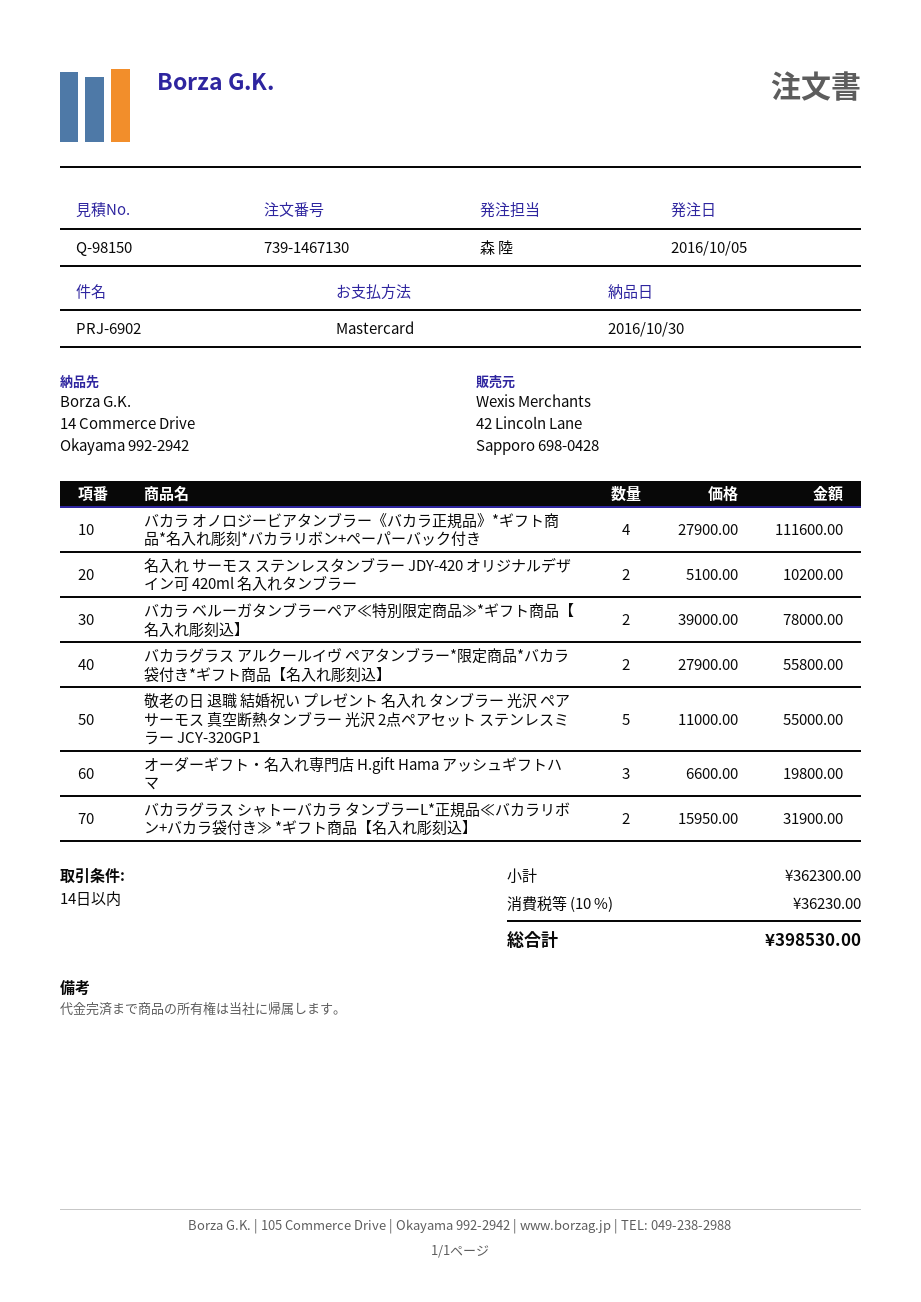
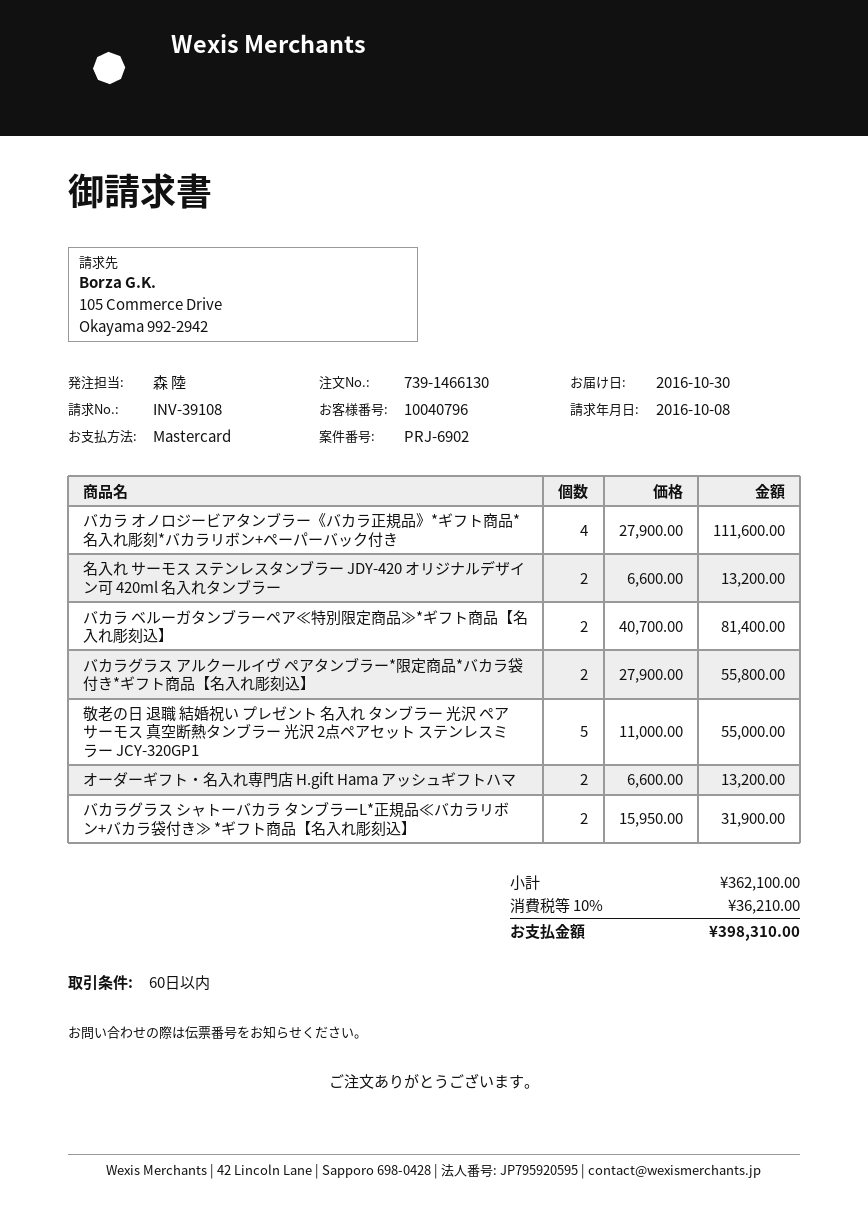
order number: 739-1467130 -> 739-1466130
payment terms: 14 days -> 60 days
名入れ サーモス ステンレスタンブラー JDY-420 オリジナルデザイン可 420ml 名入れタンブラー: 2 x 5100.00 = 10200.00 -> 2 x 6600.00 = 13200.00
バカラ ベルーガタンブラーペア≪特別限定商品≫*ギフト商品【名入れ彫刻込】: 2 x 39000.00 = 78000.00 -> 2 x 40700.00 = 81400.00
オーダーギフト・名入れ専門店 H.gift Hama アッシュギフトハマ: 3 x 6600.00 = 19800.00 -> 2 x 6600.00 = 13200.00
subtotal: 362300.00 -> 362100.00
tax: 10% = 36230.00 -> 10% = 36210.00
total: 398530.00 -> 398310.00

